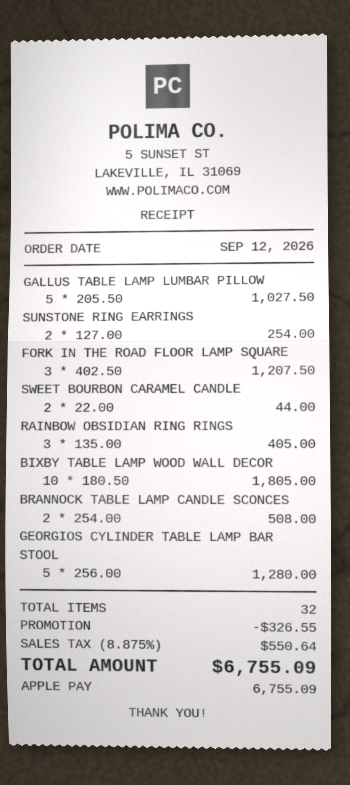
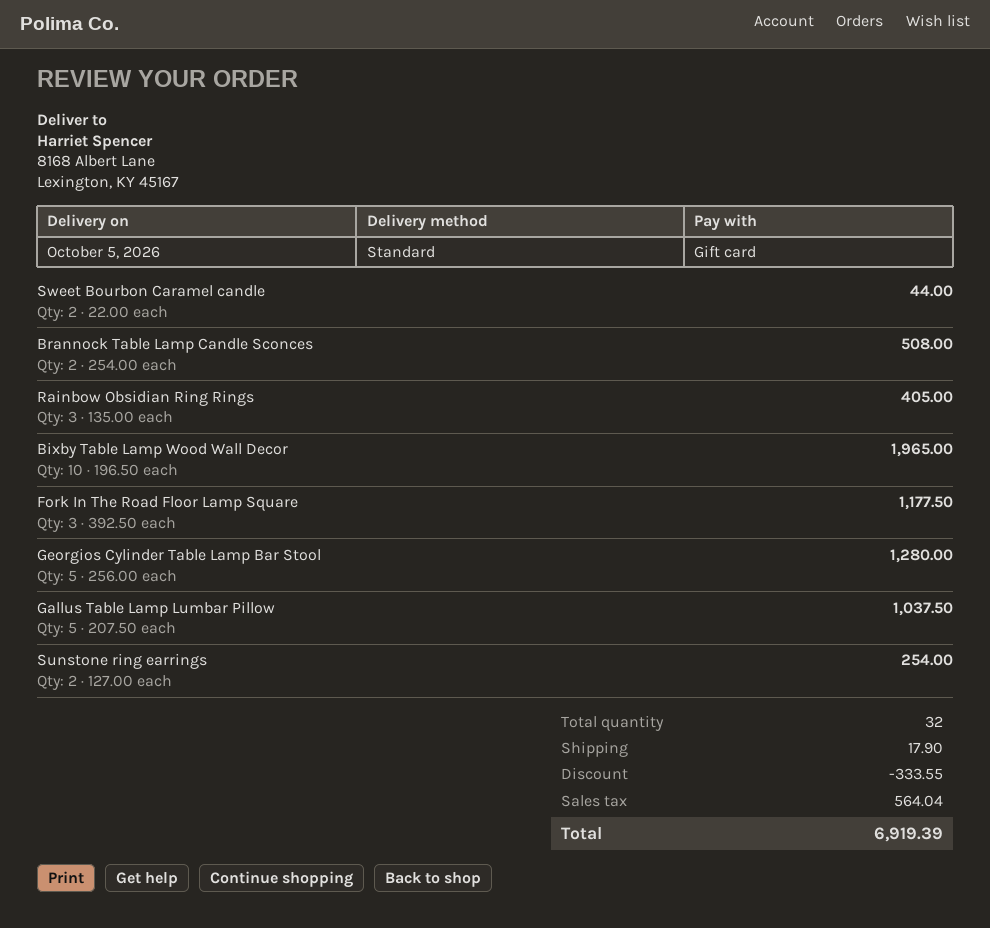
payment method: Apple Pay -> gift card
GALLUS TABLE LAMP LUMBAR PILLOW: 5 x 205.50 = 1027.50 -> 5 x 207.50 = 1037.50
FORK IN THE ROAD FLOOR LAMP SQUARE: 3 x 402.50 = 1207.50 -> 3 x 392.50 = 1177.50
BIXBY TABLE LAMP WOOD WALL DECOR: 10 x 180.50 = 1805.00 -> 10 x 196.50 = 1965.00
discount: 326.55 -> 333.55
shipping: none -> 17.90
tax: 550.64 -> 564.04
total: 6755.09 -> 6919.39

